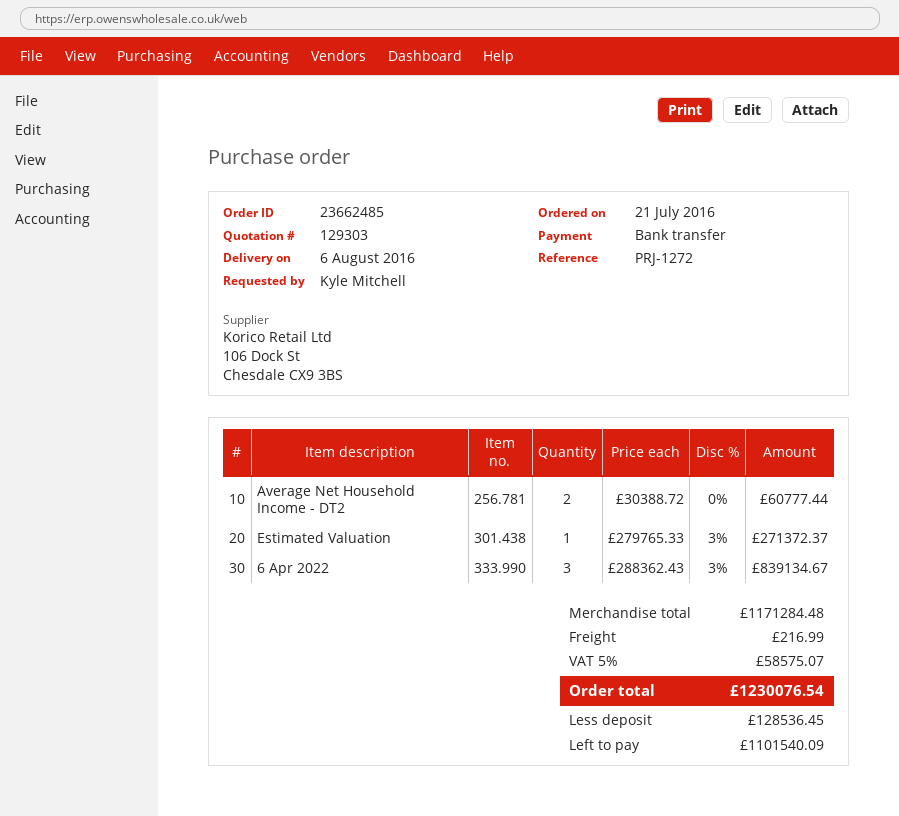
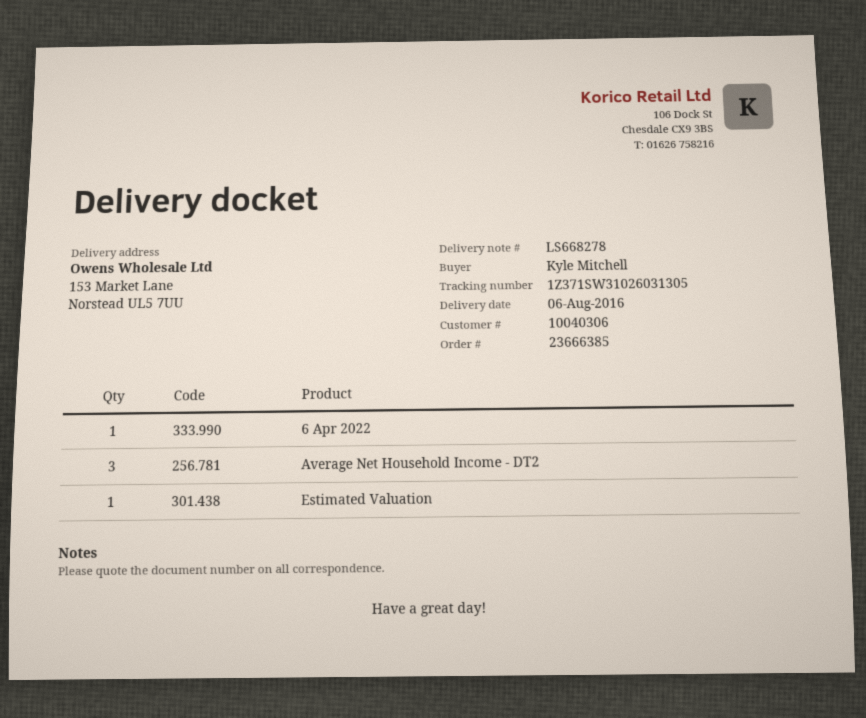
order number: 23662485 -> 23666385
Average Net Household Income - DT2: 2 -> 3
6 Apr 2022: 3 -> 1

